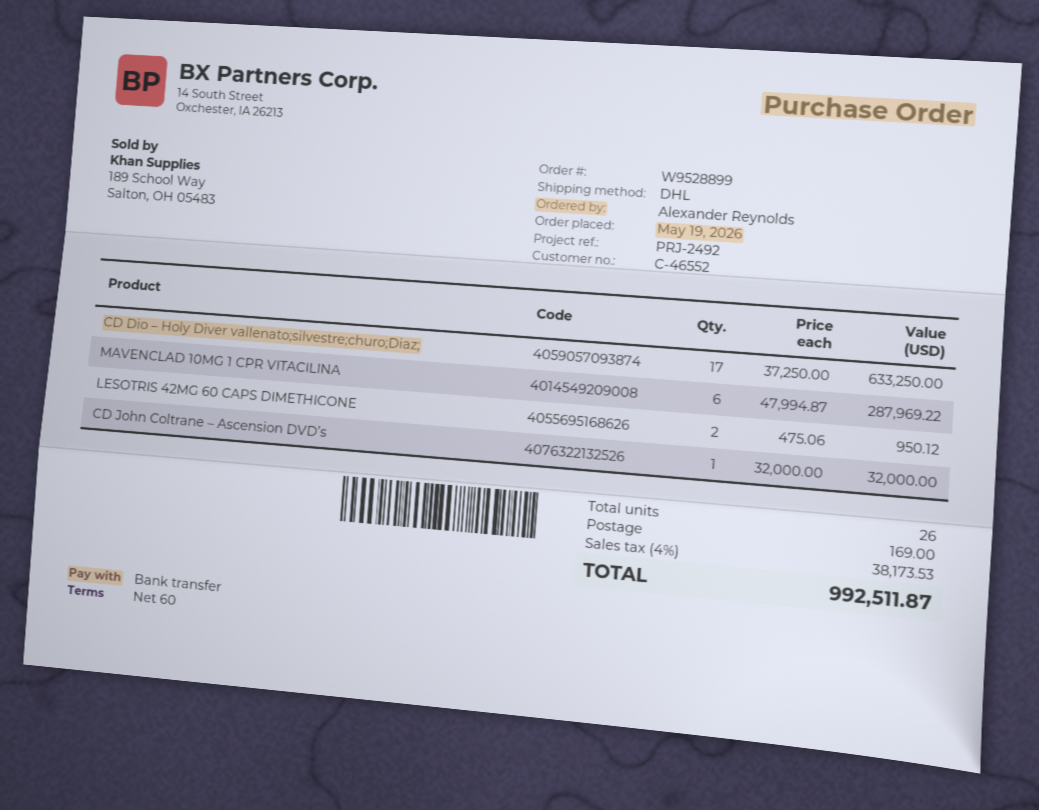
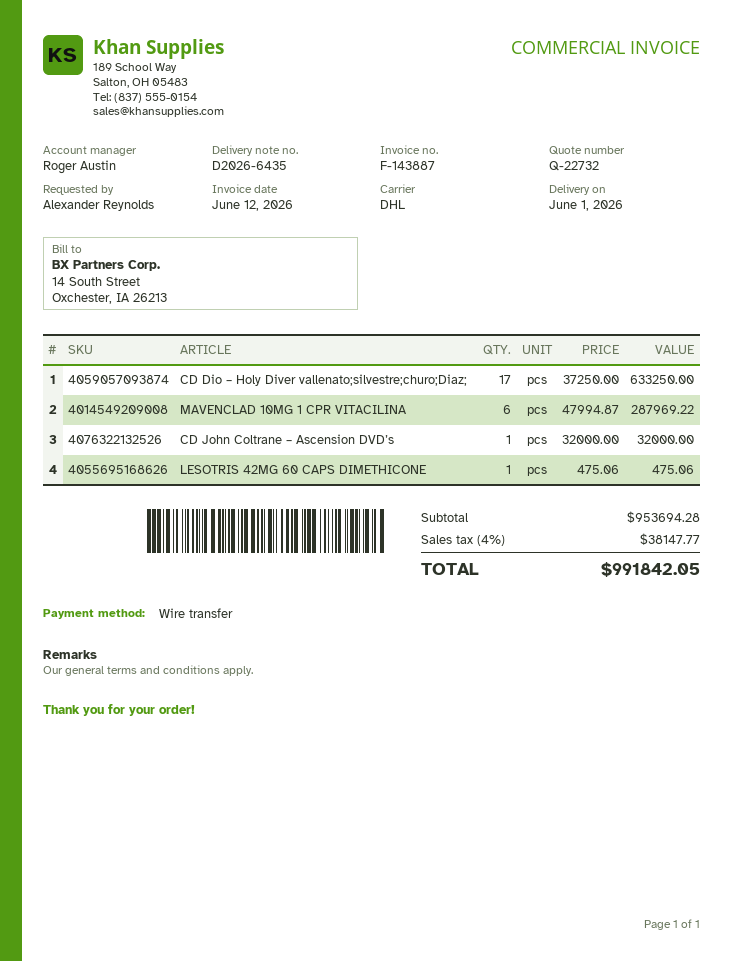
LESOTRIS 42MG 60 CAPS DIMETHICONE: 2 x 475.06 = 950.12 -> 1 x 475.06 = 475.06
shipping: 169.00 -> none
tax: 4% = 38173.53 -> 4% = 38147.77
total: 992511.87 -> 991842.05

